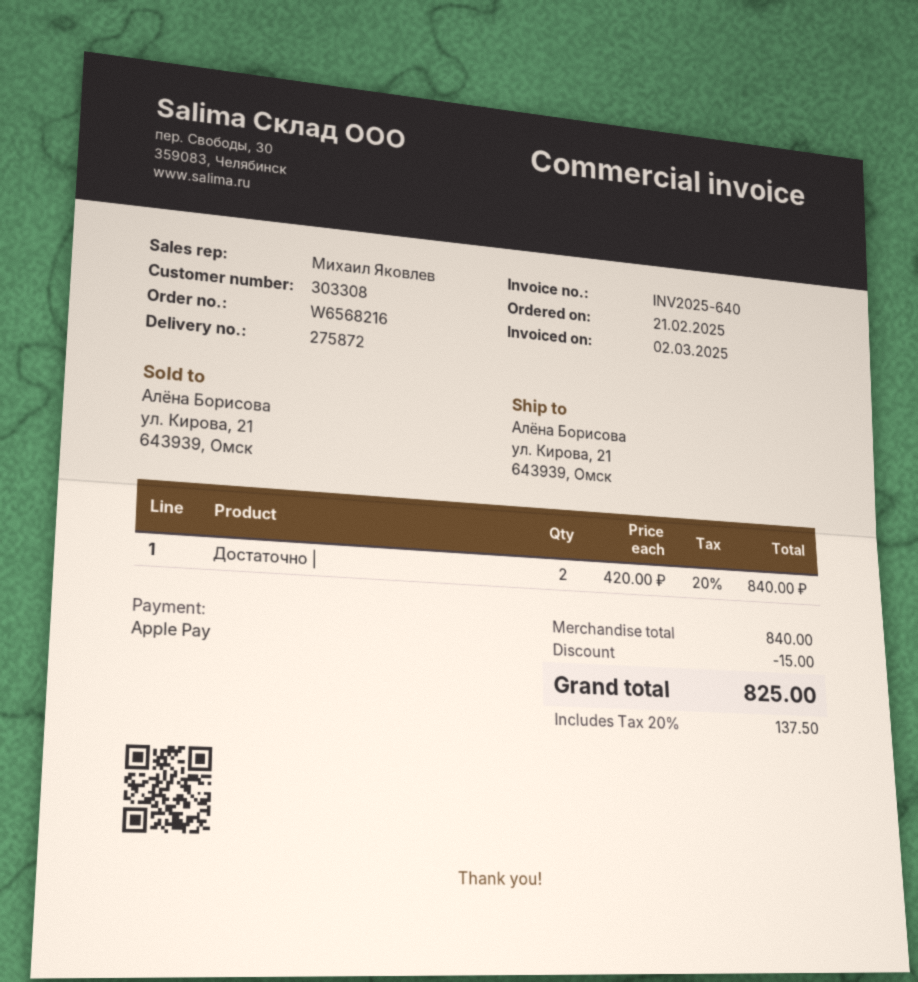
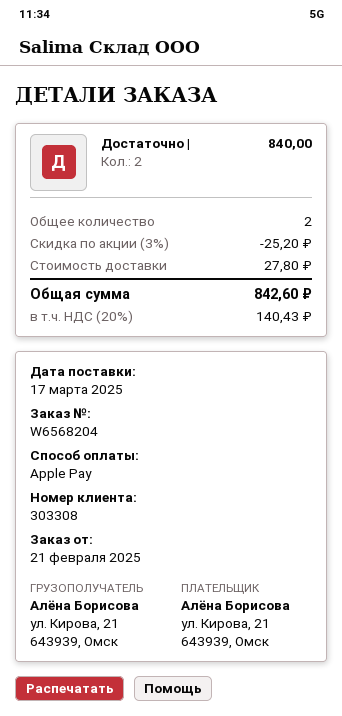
order number: W6568216 -> W6568204
discount: 15.00 -> 25.20
shipping: none -> 27.80
tax: 20% = 137.50 -> 20% = 140.43
total: 825.00 -> 842.60

